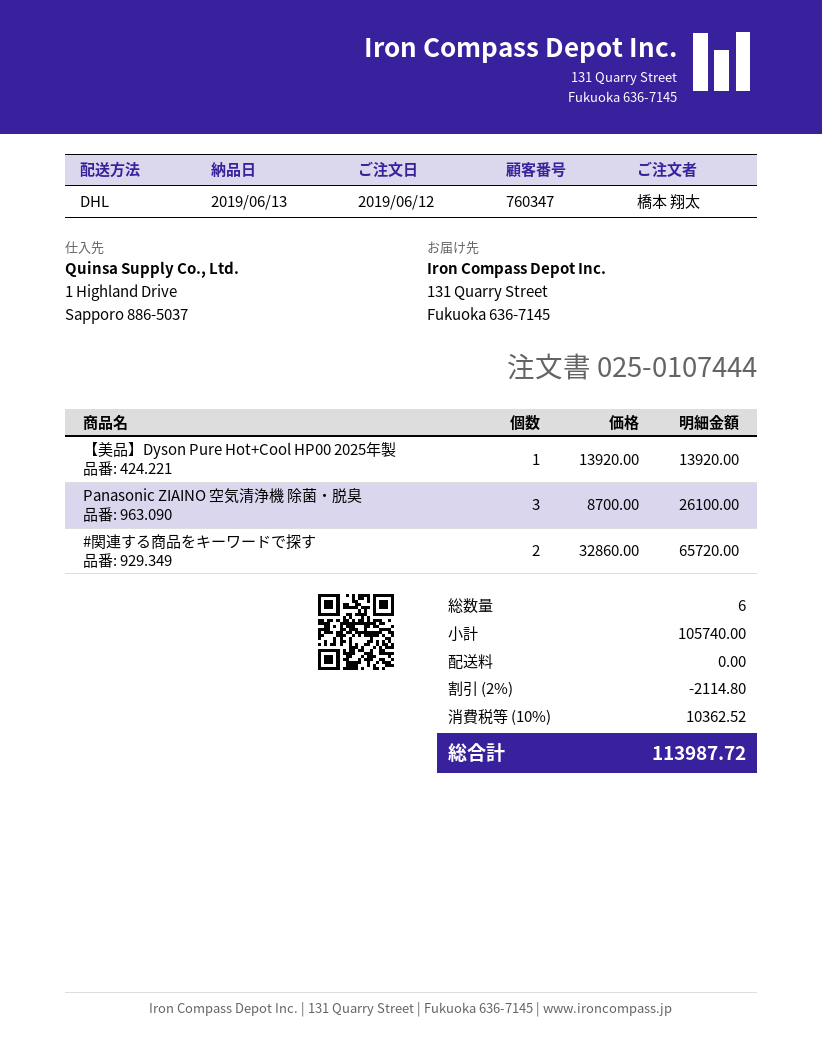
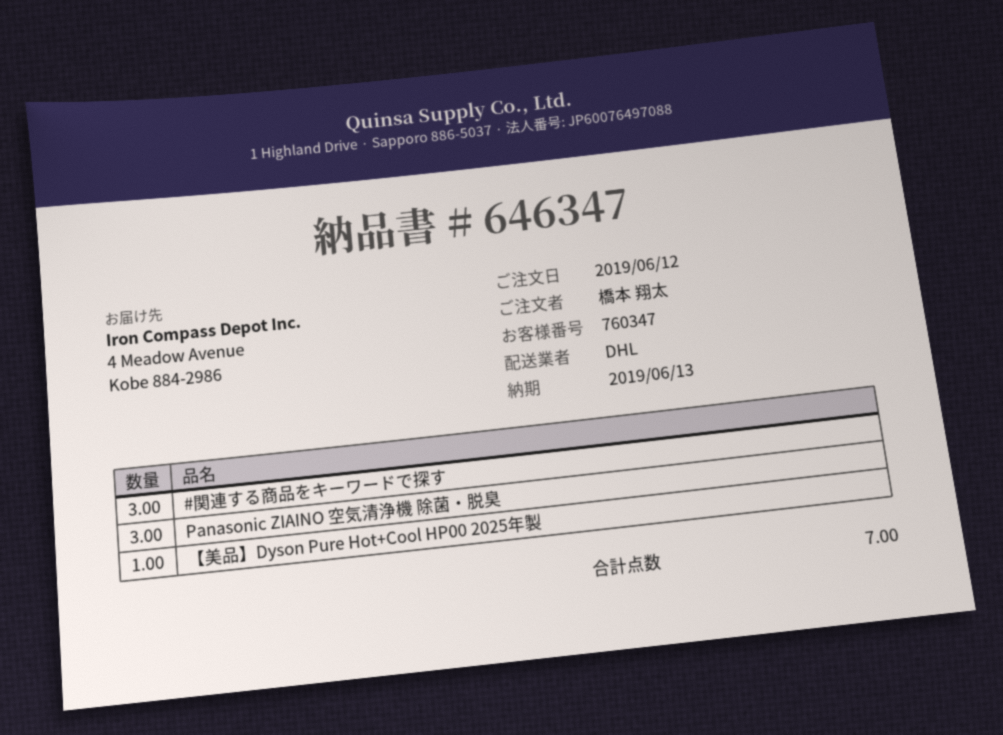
ship to: 131 Quarry Street, Fukuoka 636-7145 -> 4 Meadow Avenue, Kobe 884-2986
#関連する商品をキーワードで探す: 2 -> 3
total quantity: 6 -> 7

